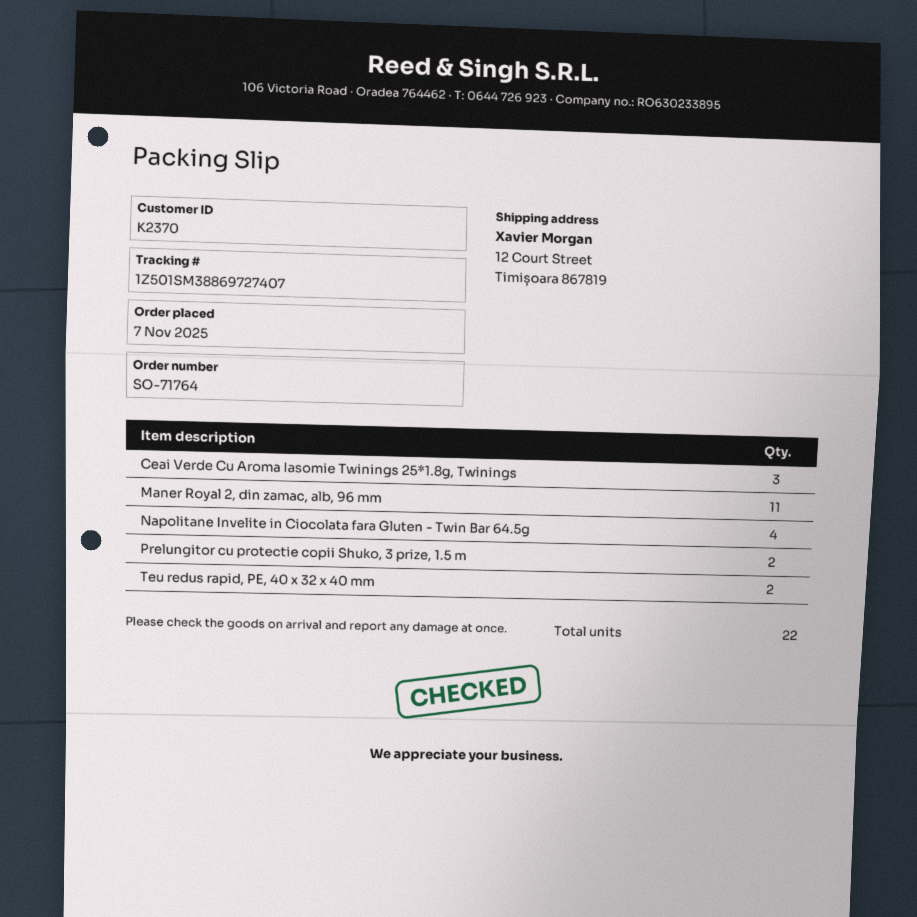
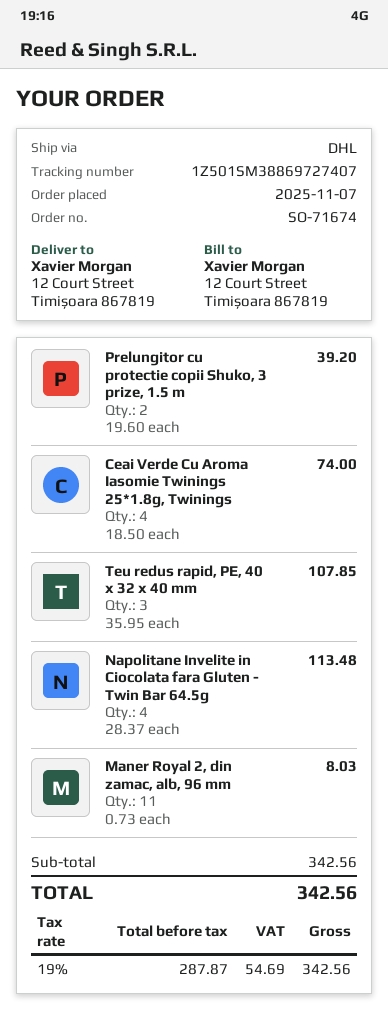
order number: SO-71764 -> SO-71674
Ceai Verde Cu Aroma Iasomie Twinings 25*1.8g, Twinings: 3 -> 4
Teu redus rapid, PE, 40 x 32 x 40 mm: 2 -> 3

